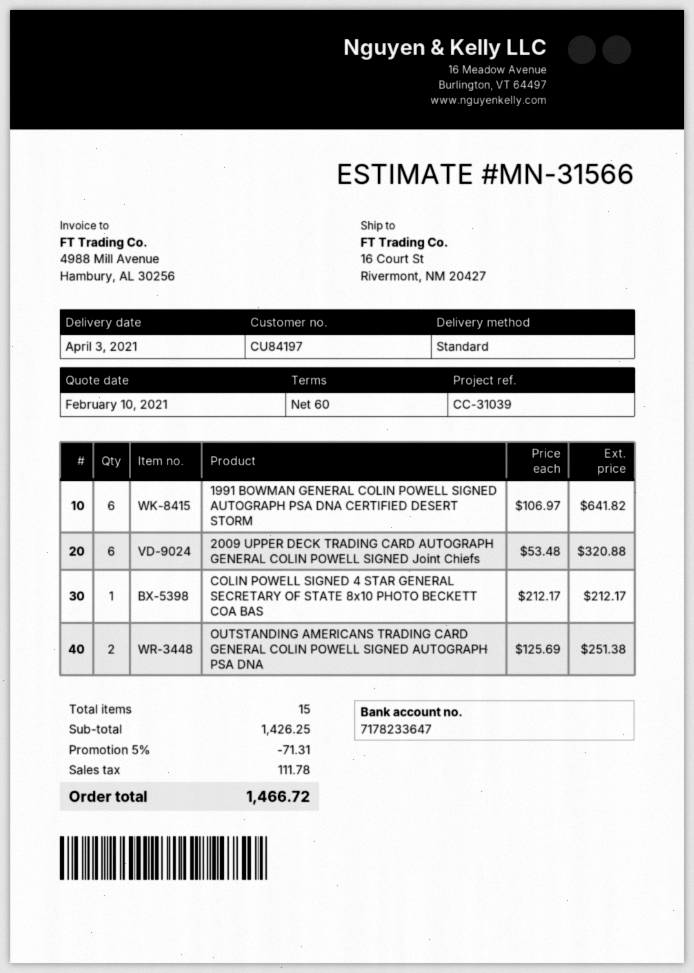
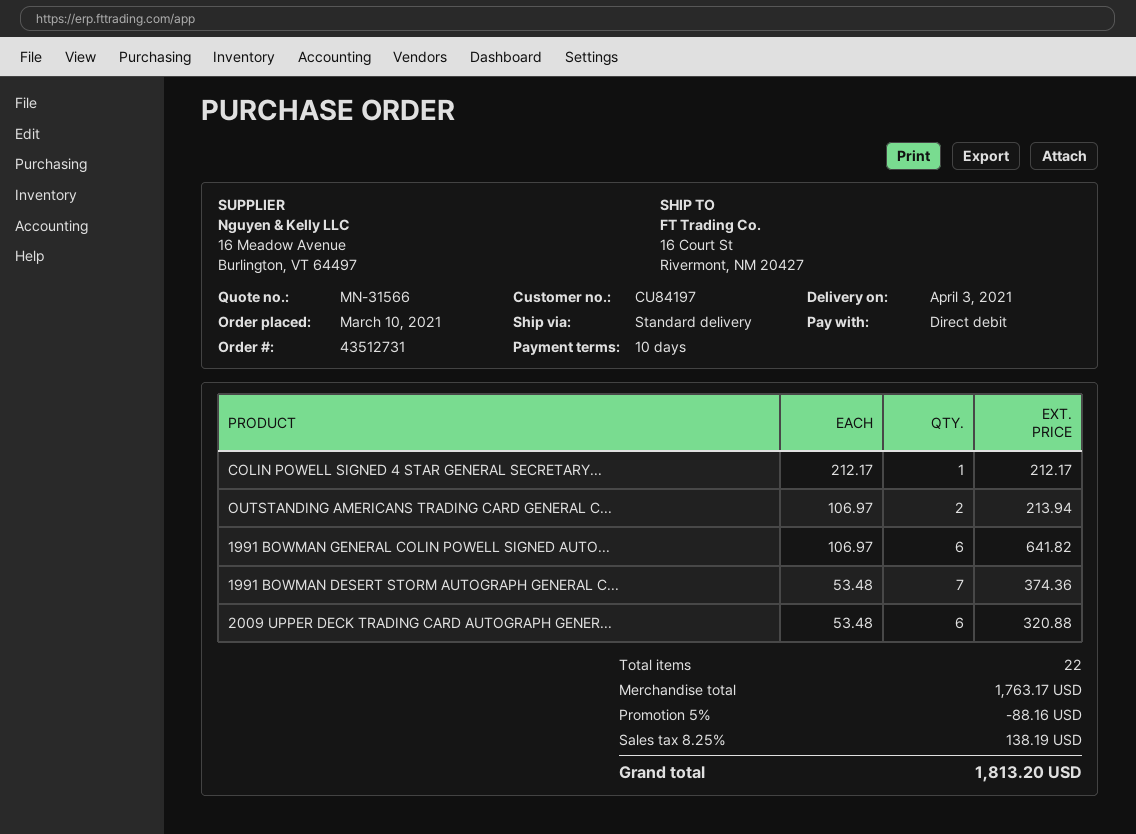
payment terms: 60 days -> 10 days
OUTSTANDING AMERICANS TRADING CARD GENERAL COLIN POWELL SIGNED AUTOGRAPH PSA DNA: 2 x 125.69 = 251.38 -> 2 x 106.97 = 213.94
1991 BOWMAN DESERT STORM AUTOGRAPH GENERAL C...: none -> 7 x 53.48 = 374.36
total quantity: 15 -> 22
subtotal: 1426.25 -> 1763.17
discount: 5% = 71.31 -> 5% = 88.16
tax: 111.78 -> 138.19
total: 1466.72 -> 1813.20

